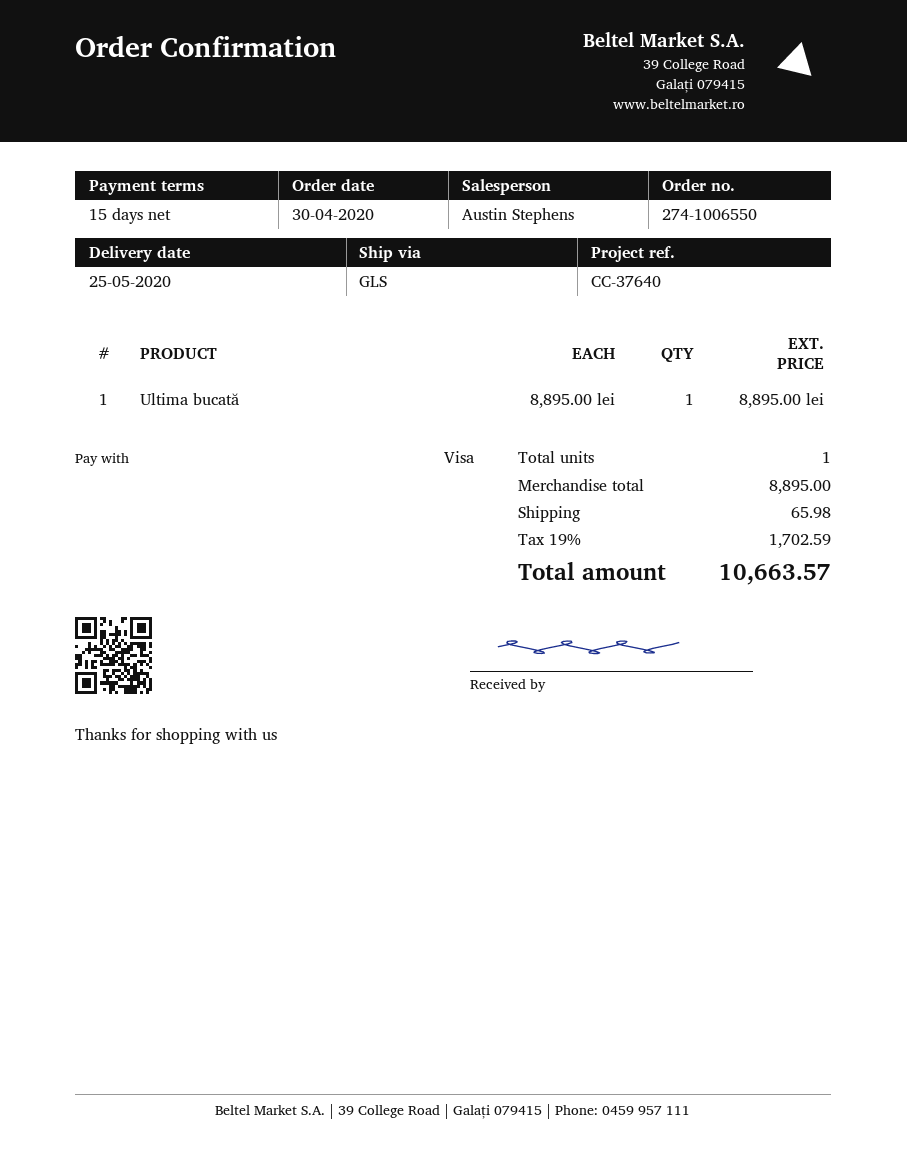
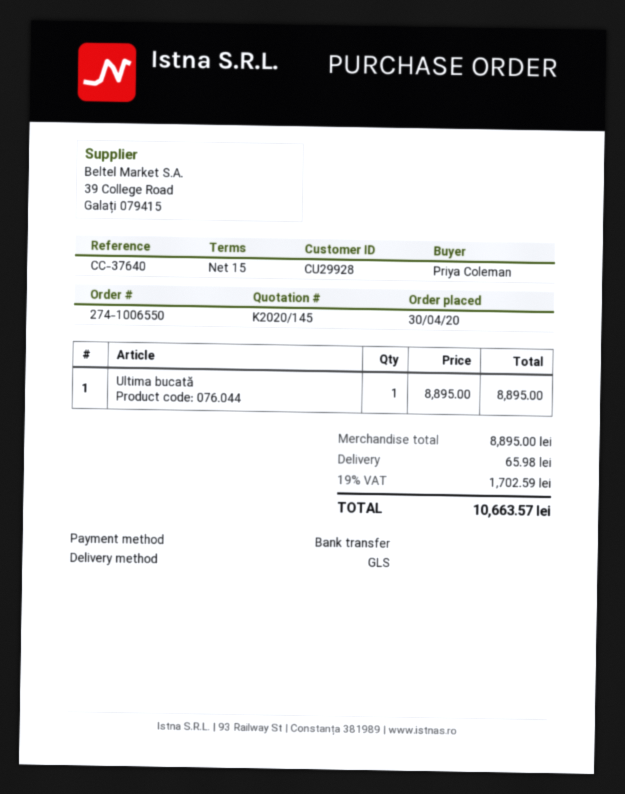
payment method: Visa -> bank transfer

